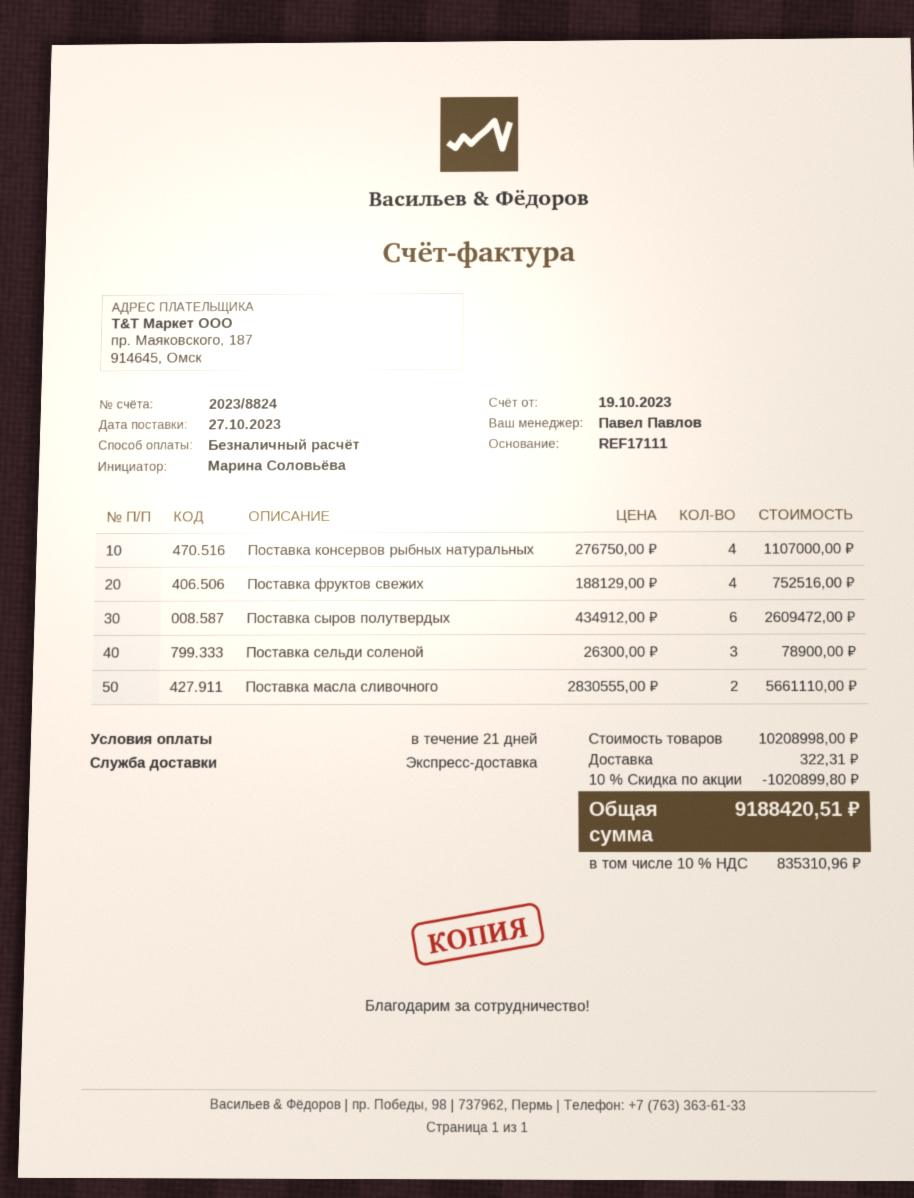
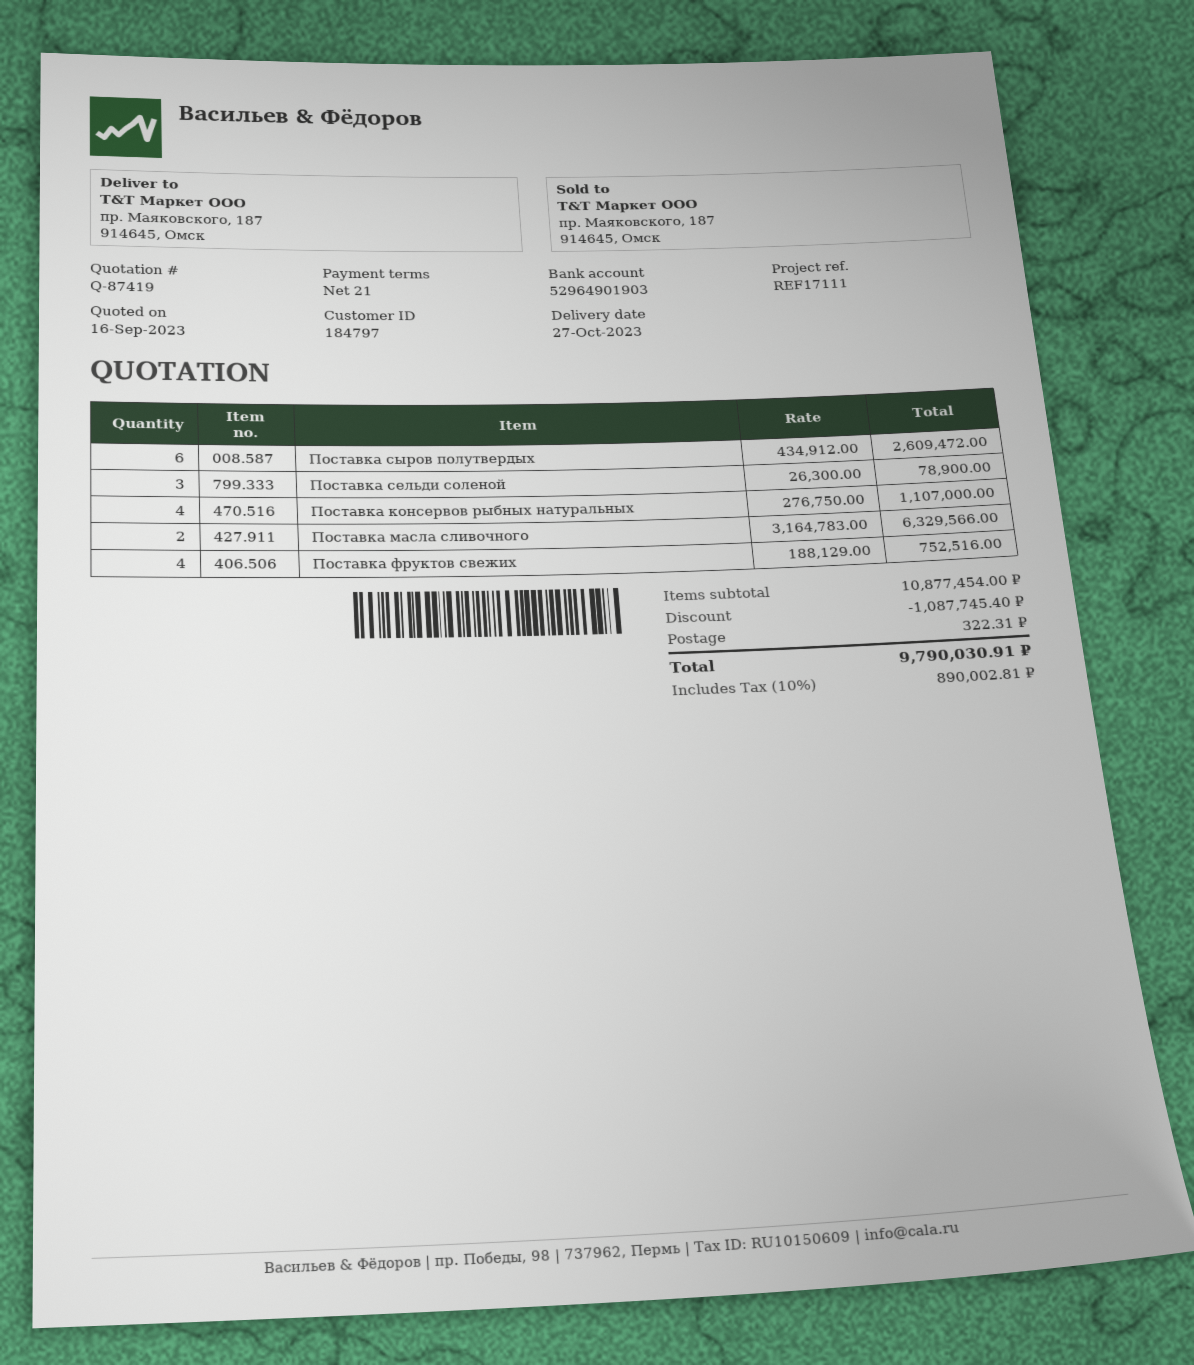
Поставка масла сливочного: 2 x 2830555.00 = 5661110.00 -> 2 x 3164783.00 = 6329566.00
subtotal: 10208998.00 -> 10877454.00
discount: 1020899.80 -> 1087745.40
tax: 10% = 835310.96 -> 10% = 890002.81
total: 9188420.51 -> 9790030.91

